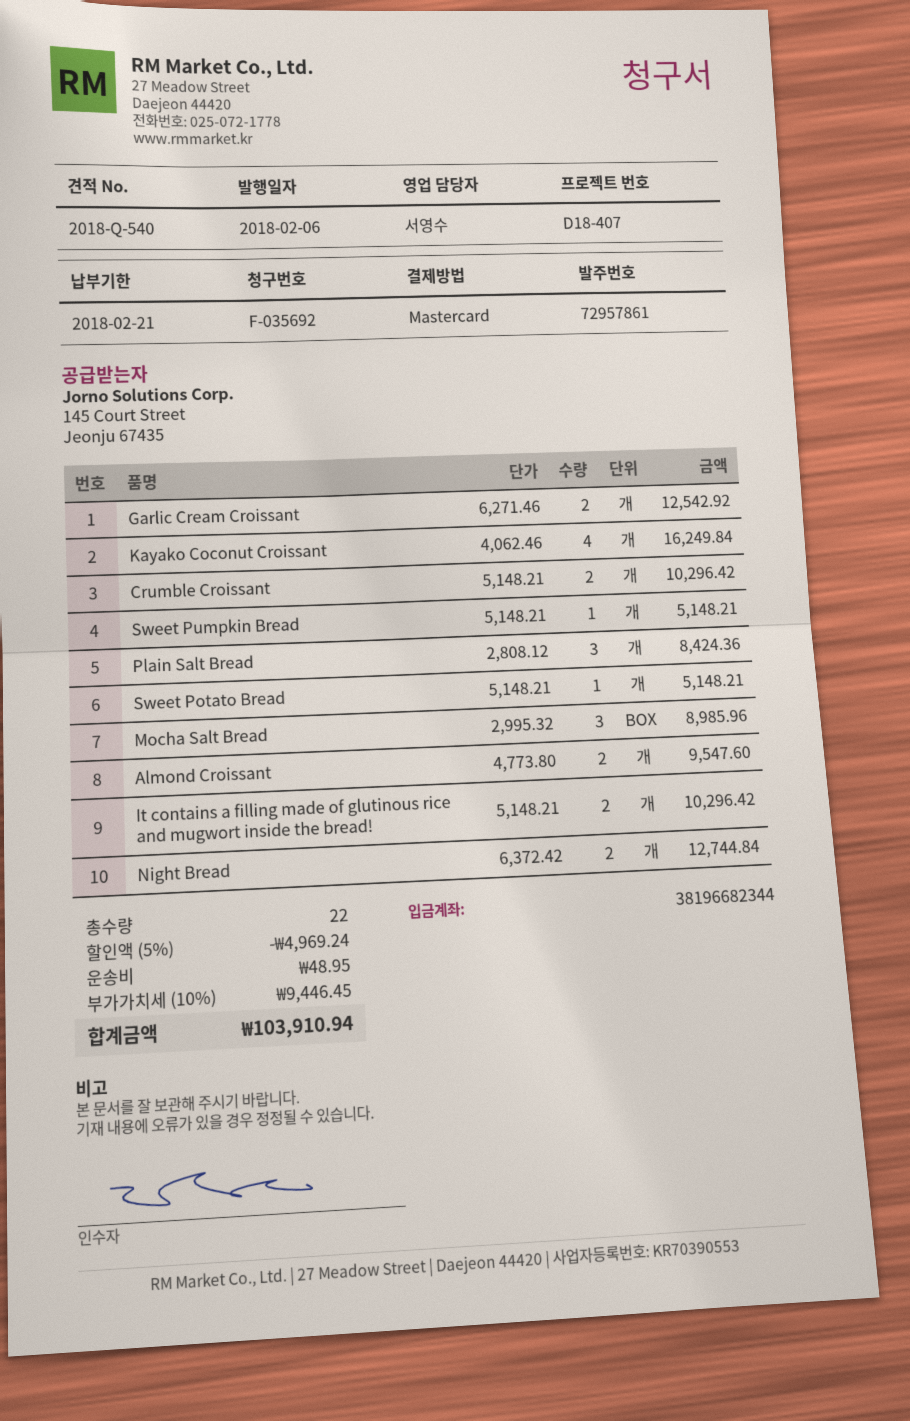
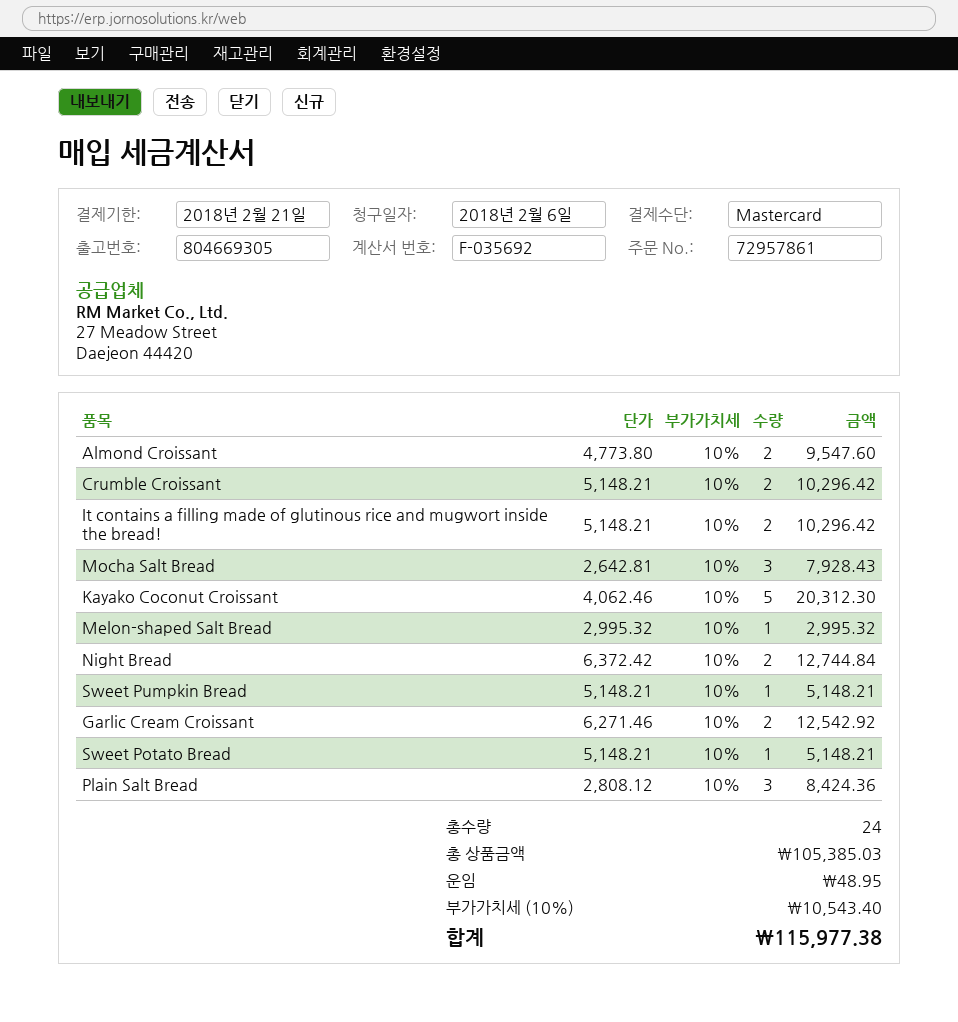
Kayako Coconut Croissant: 4 x 4062.46 = 16249.84 -> 5 x 4062.46 = 20312.30
Mocha Salt Bread: 3 x 2995.32 = 8985.96 -> 3 x 2642.81 = 7928.43
Melon-shaped Salt Bread: none -> 1 x 2995.32 = 2995.32
total quantity: 22 -> 24
discount: 5% = 4969.24 -> none
tax: 10% = 9446.45 -> 10% = 10543.40
total: 103910.94 -> 115977.38

